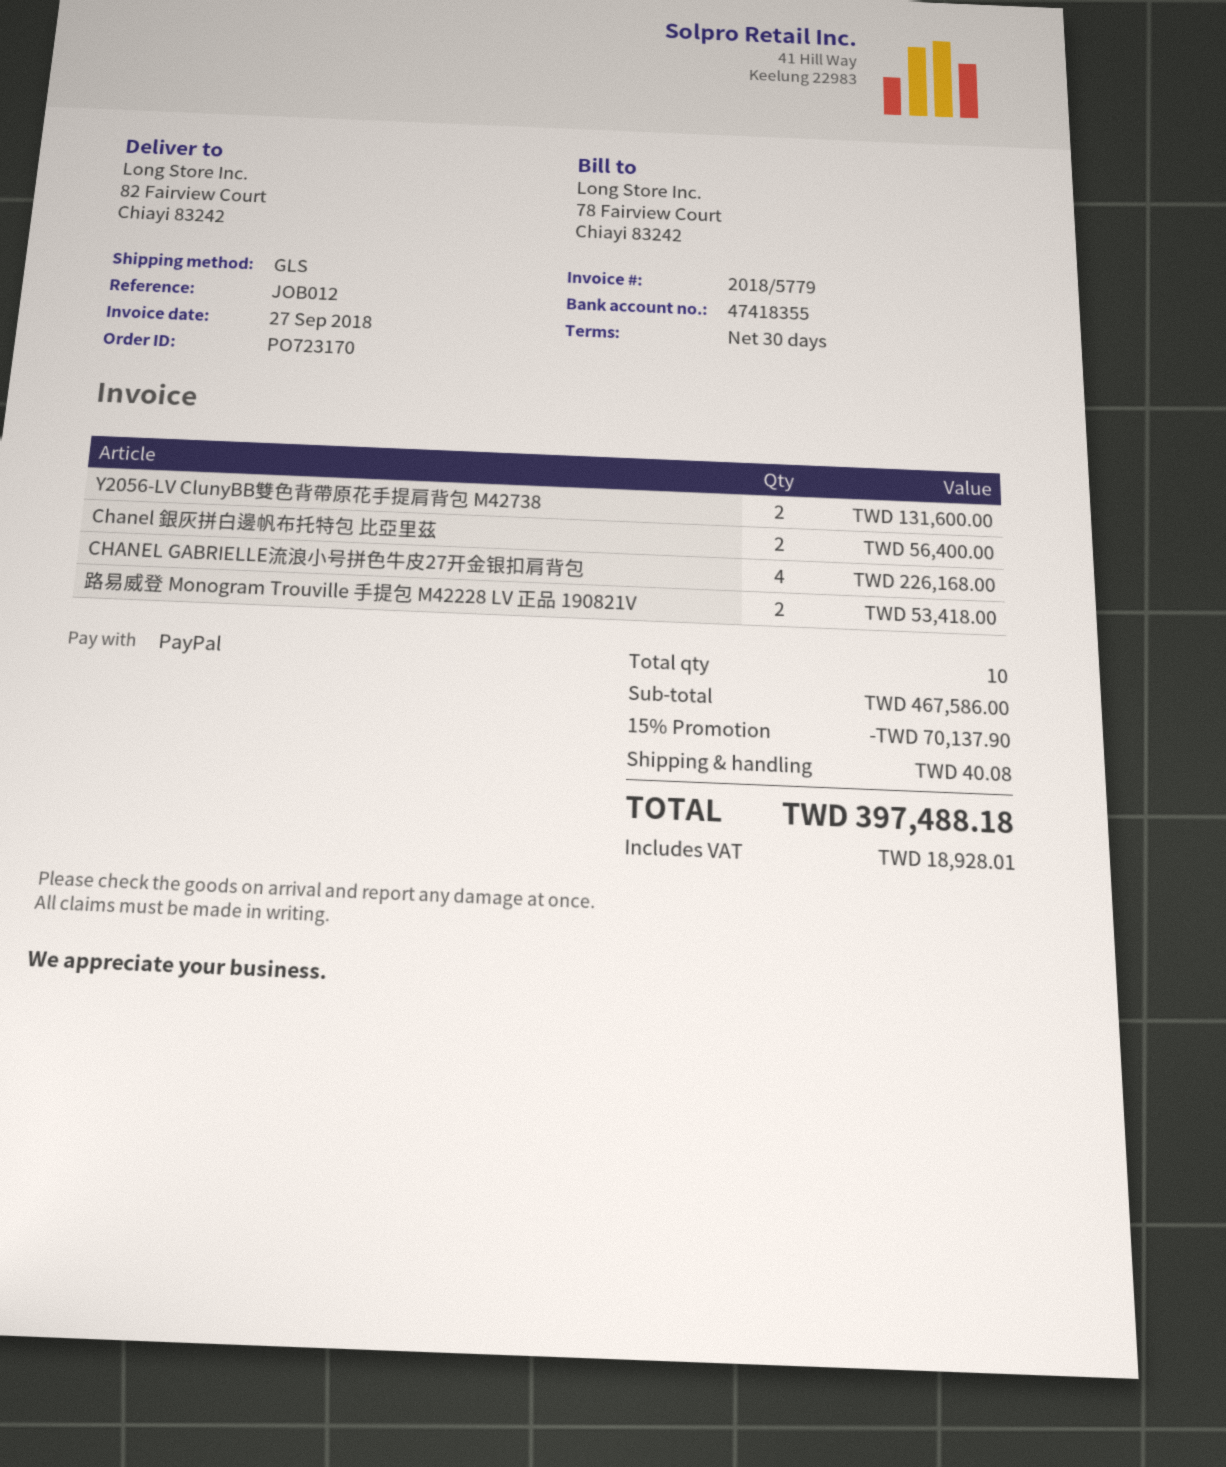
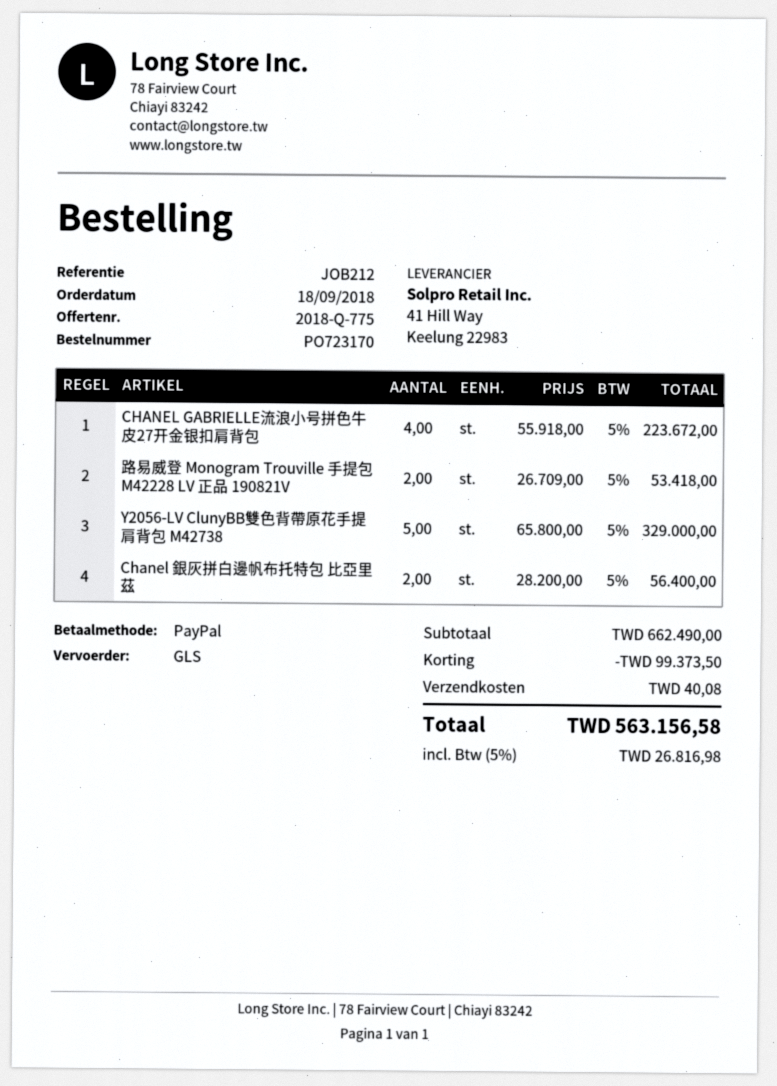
reference: JOB012 -> JOB212
Y2056-LV ClunyBB雙色背帶原花手提肩背包 M42738: 2 for 131600.00 -> 5 for 329000.00
CHANEL GABRIELLE流浪小号拼色牛皮27开金银扣肩背包: 4 for 226168.00 -> 4 for 223672.00
subtotal: 467586.00 -> 662490.00
discount: 70137.90 -> 99373.50
tax: 18928.01 -> 26816.98
total: 397488.18 -> 563156.58

